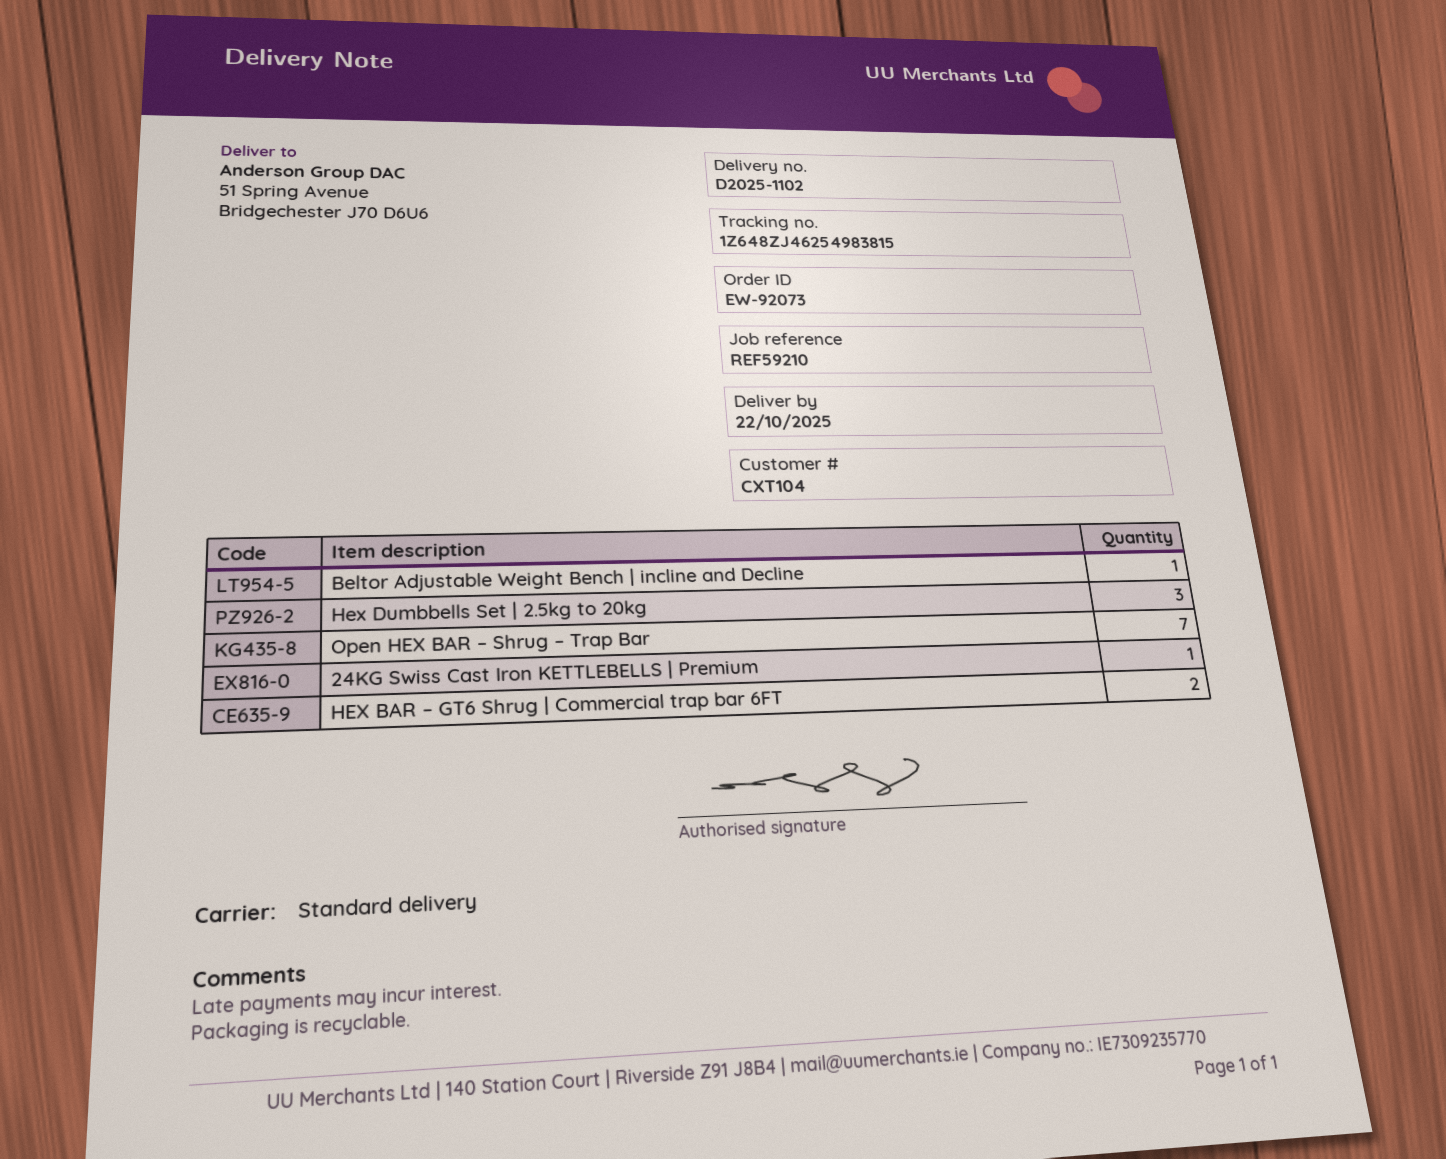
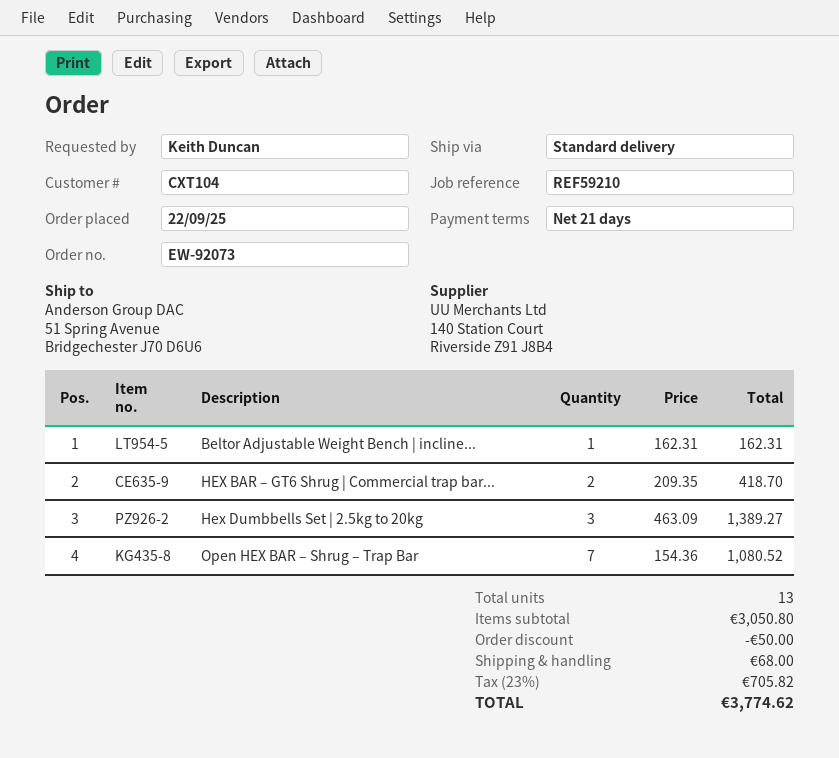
24KG Swiss Cast Iron KETTLEBELLS | Premium: 1 -> none

